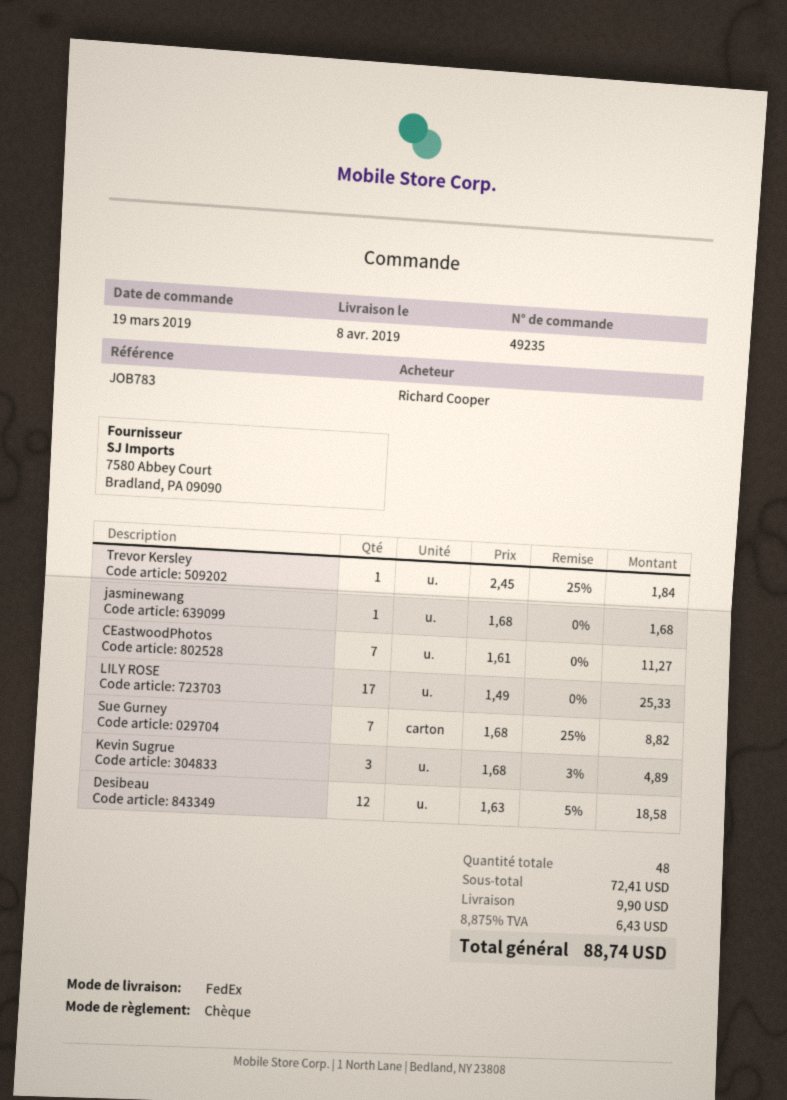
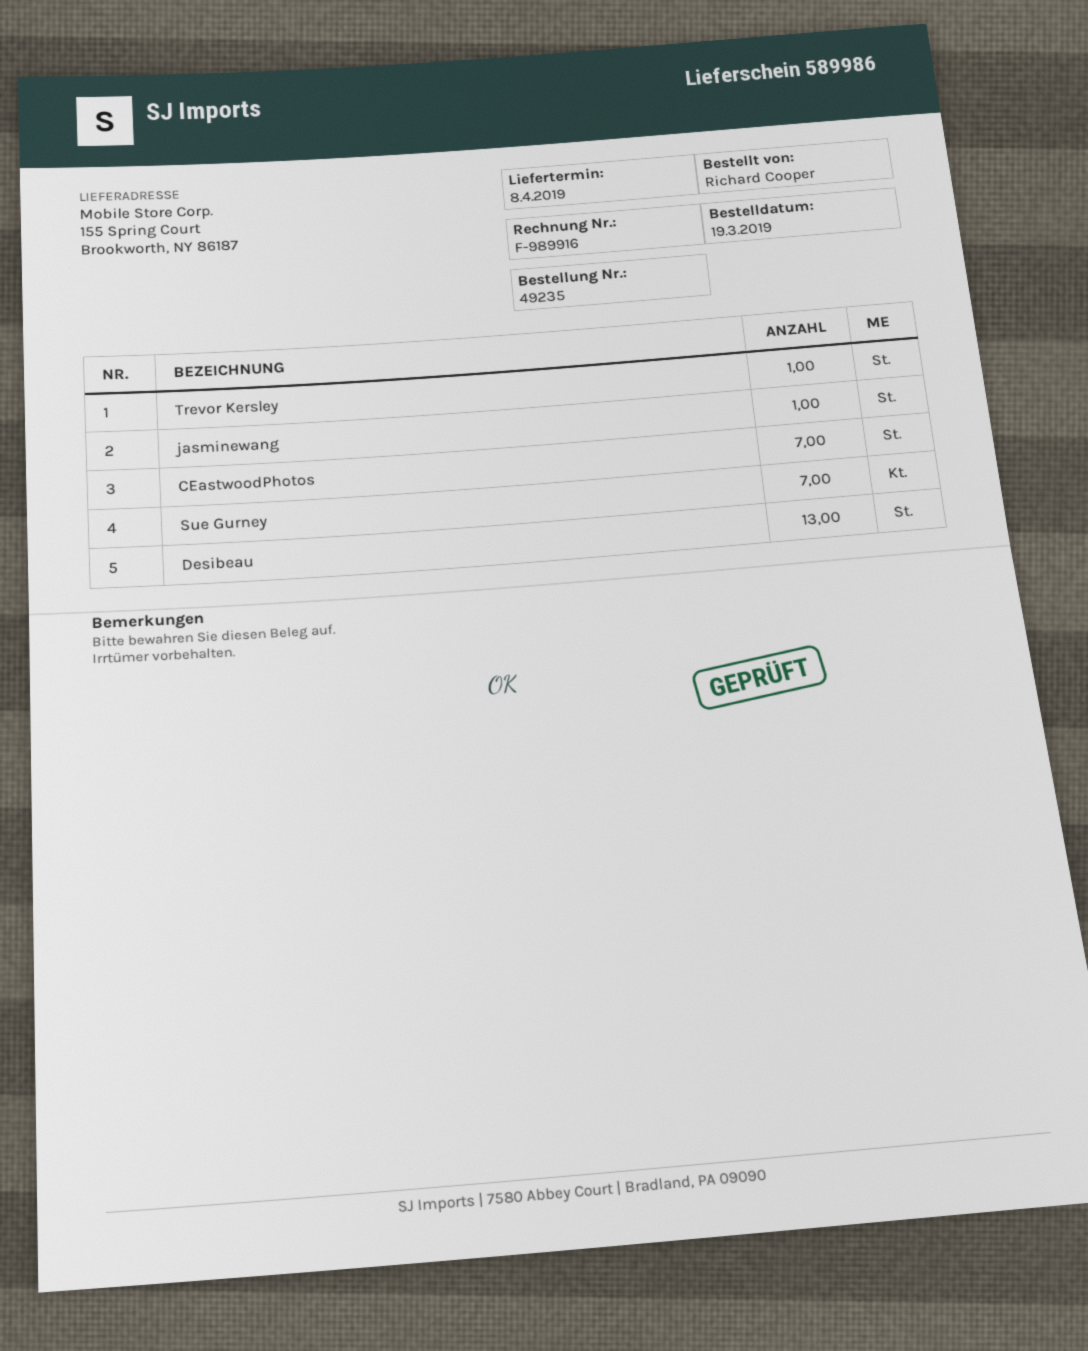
LILY ROSE: 17 -> none
Kevin Sugrue: 3 -> none
Desibeau: 12 -> 13

